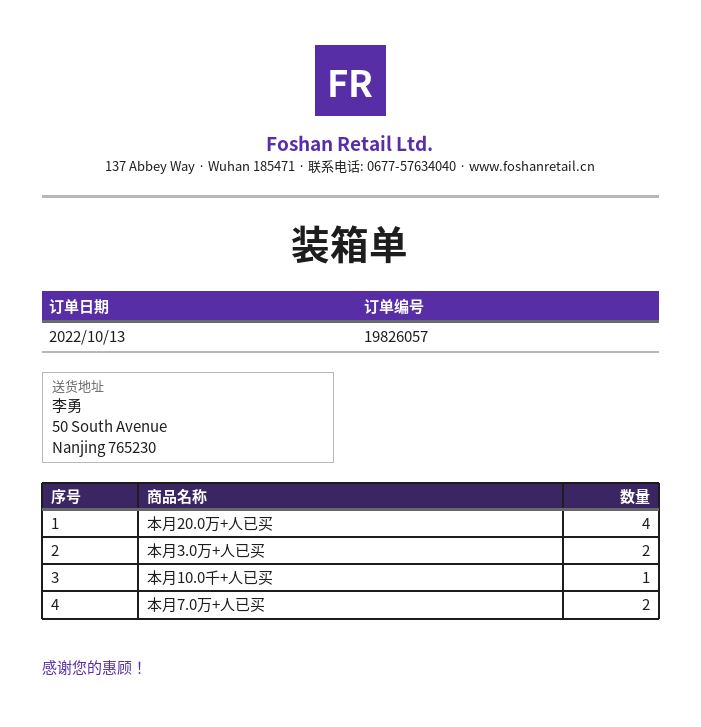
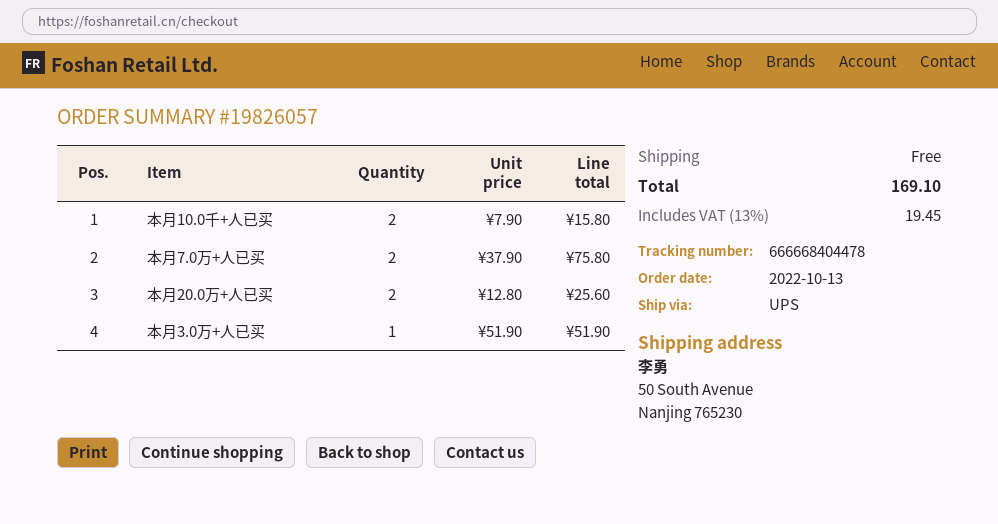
本月20.0万+人已买: 4 -> 2
本月3.0万+人已买: 2 -> 1
本月10.0千+人已买: 1 -> 2

